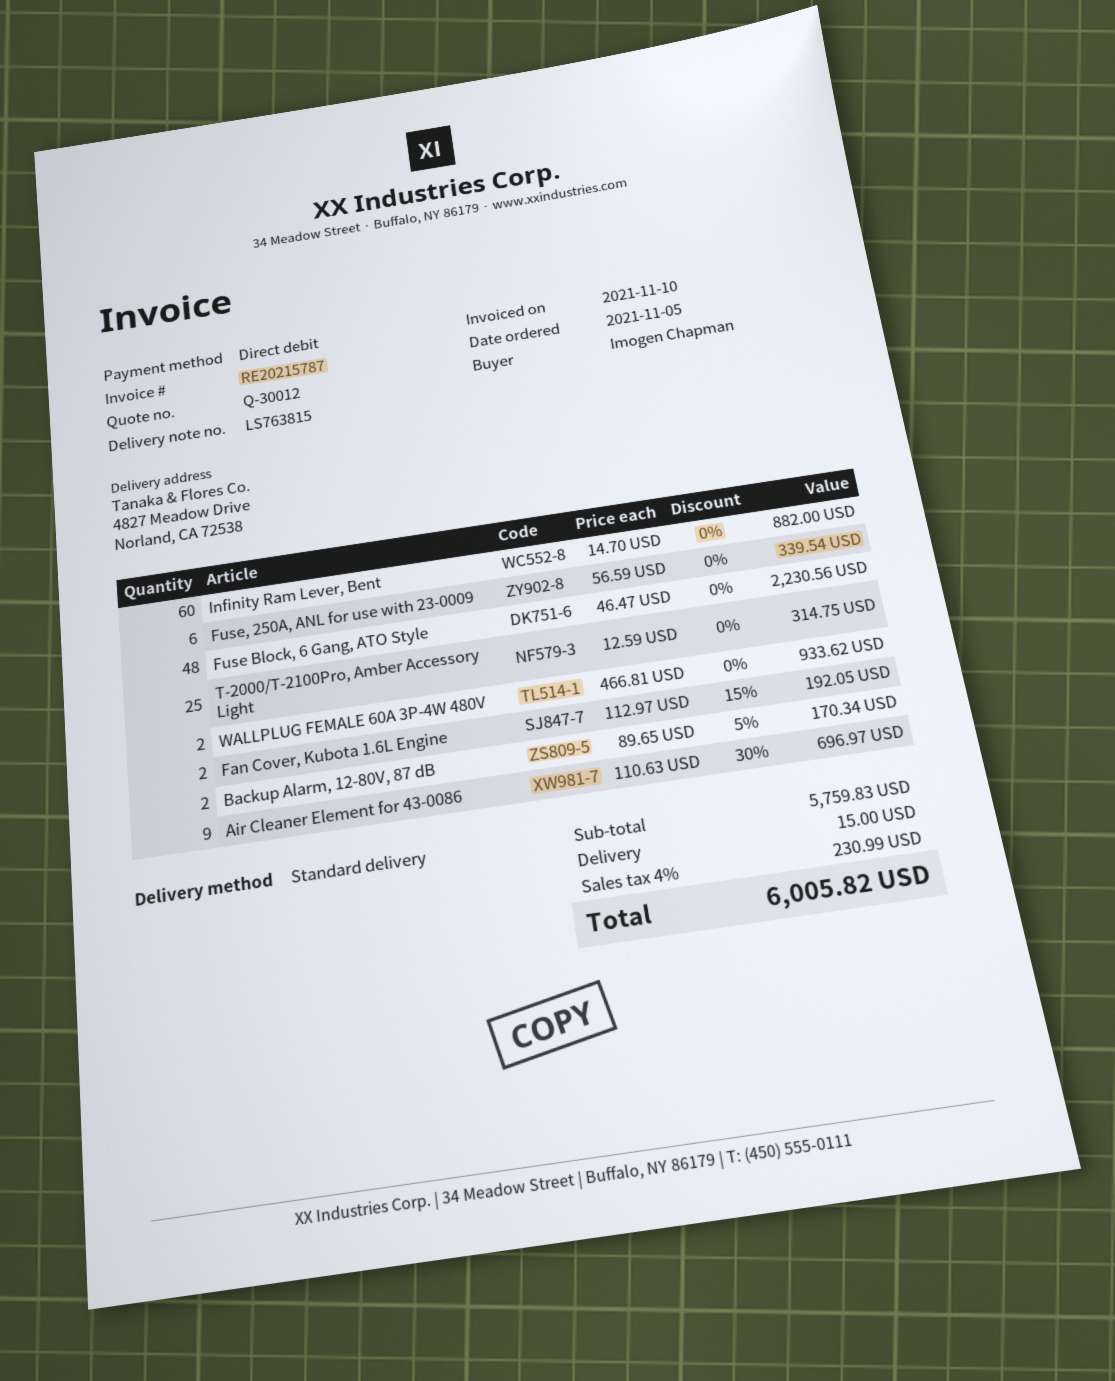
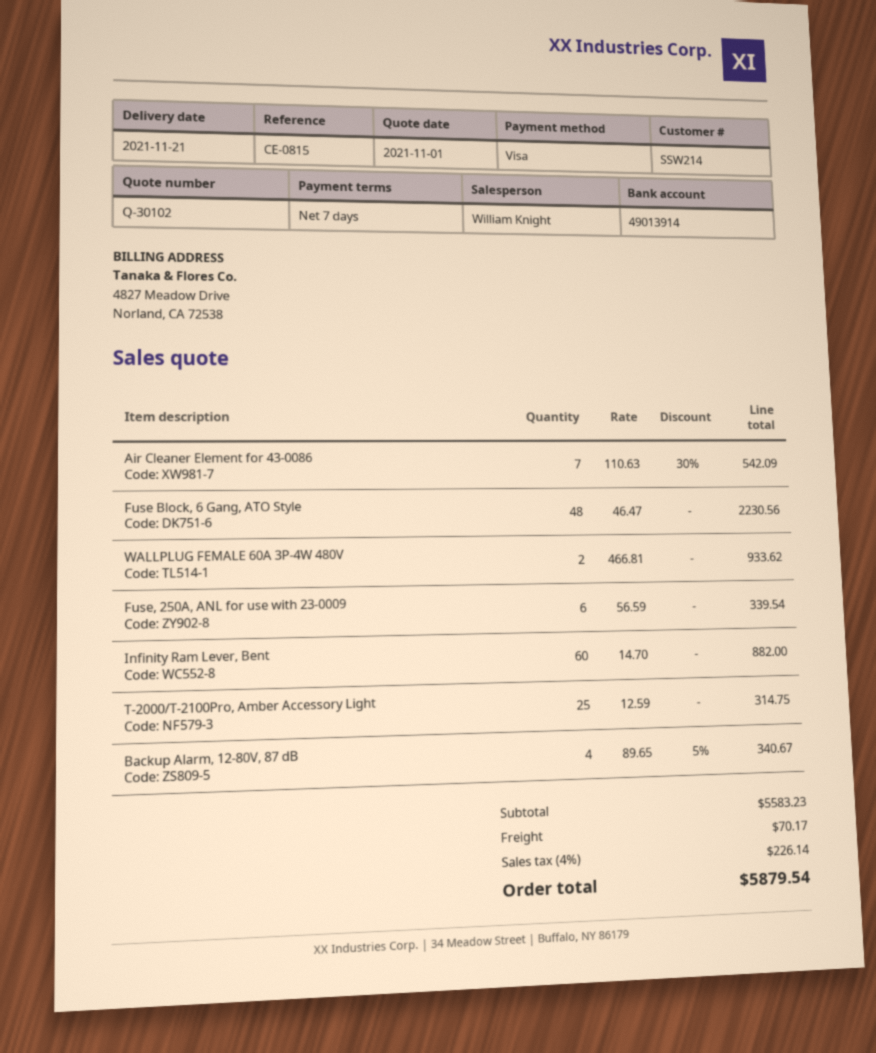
quote number: Q-30012 -> Q-30102
payment method: direct debit -> Visa
Fan Cover, Kubota 1.6L Engine: 2 x 112.97 - 15% = 192.05 -> none
Backup Alarm, 12-80V, 87 dB: 2 x 89.65 - 5% = 170.34 -> 4 x 89.65 - 5% = 340.67
Air Cleaner Element for 43-0086: 9 x 110.63 - 30% = 696.97 -> 7 x 110.63 - 30% = 542.09
subtotal: 5759.83 -> 5583.23
shipping: 15.00 -> 70.17
tax: 4% = 230.99 -> 4% = 226.14
total: 6005.82 -> 5879.54

